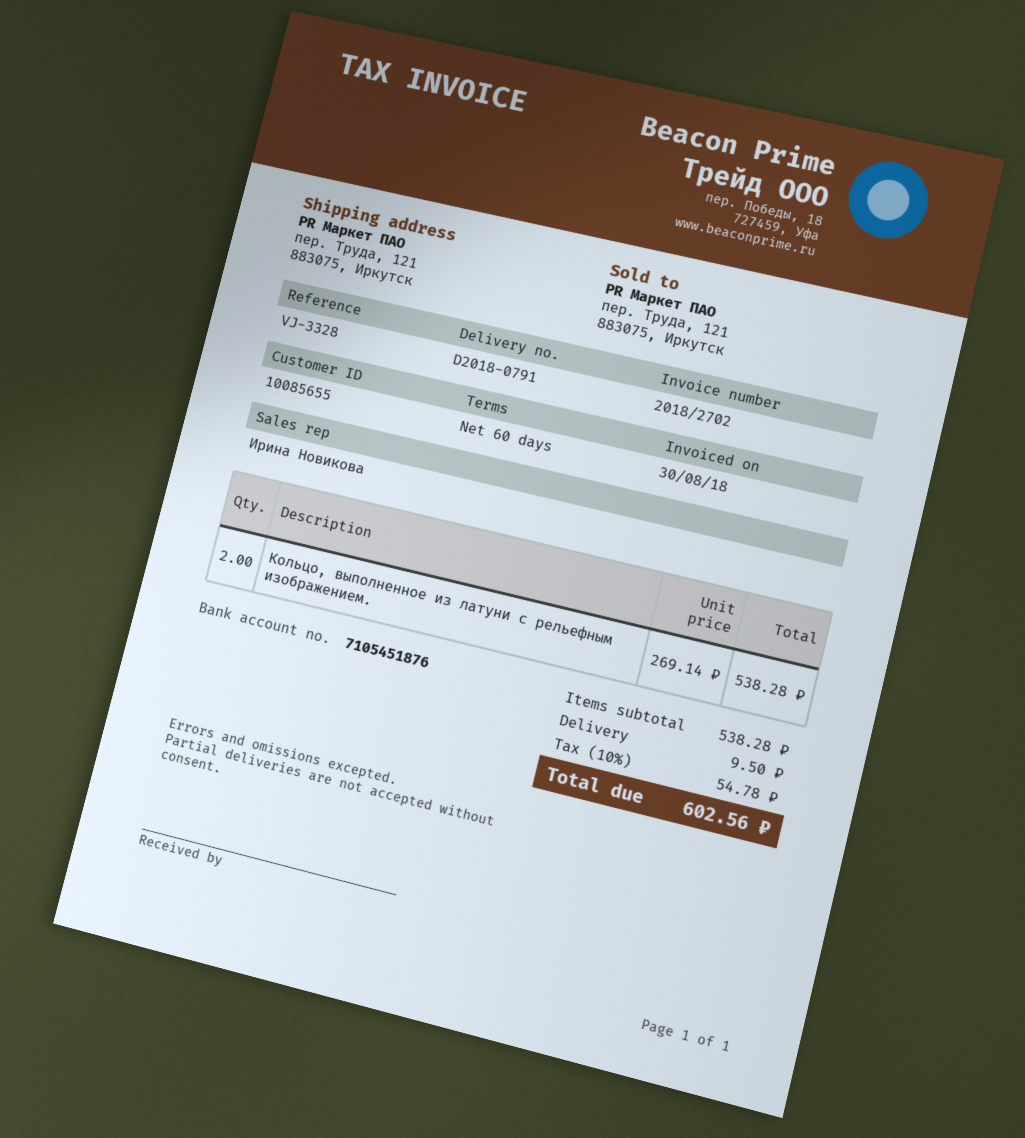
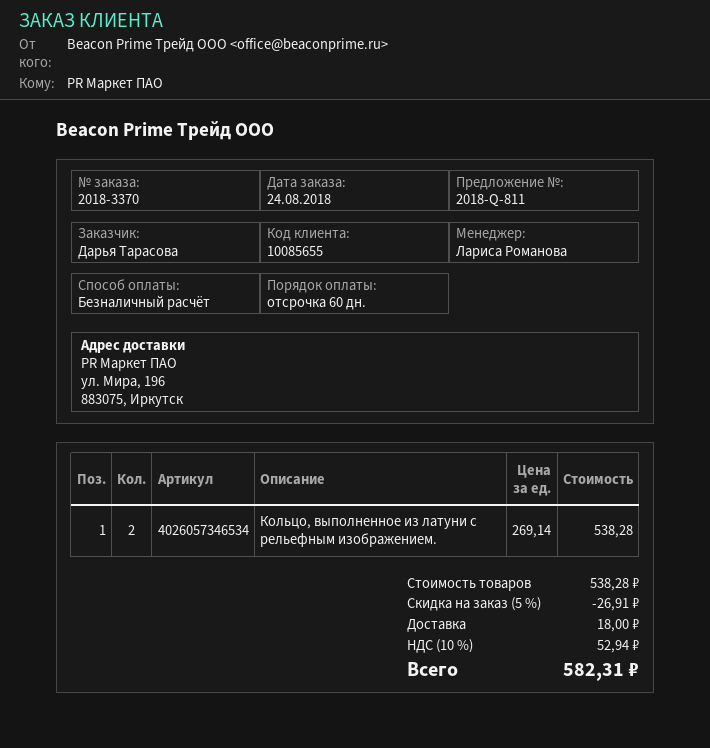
sales rep: Ирина Новикова -> Лариса Романова
ship to: пер. Труда, 121, 883075, Иркутск -> ул. Мира, 196, 883075, Иркутск
discount: none -> 5% = 26.91
shipping: 9.50 -> 18.00
tax: 10% = 54.78 -> 10% = 52.94
total: 602.56 -> 582.31

